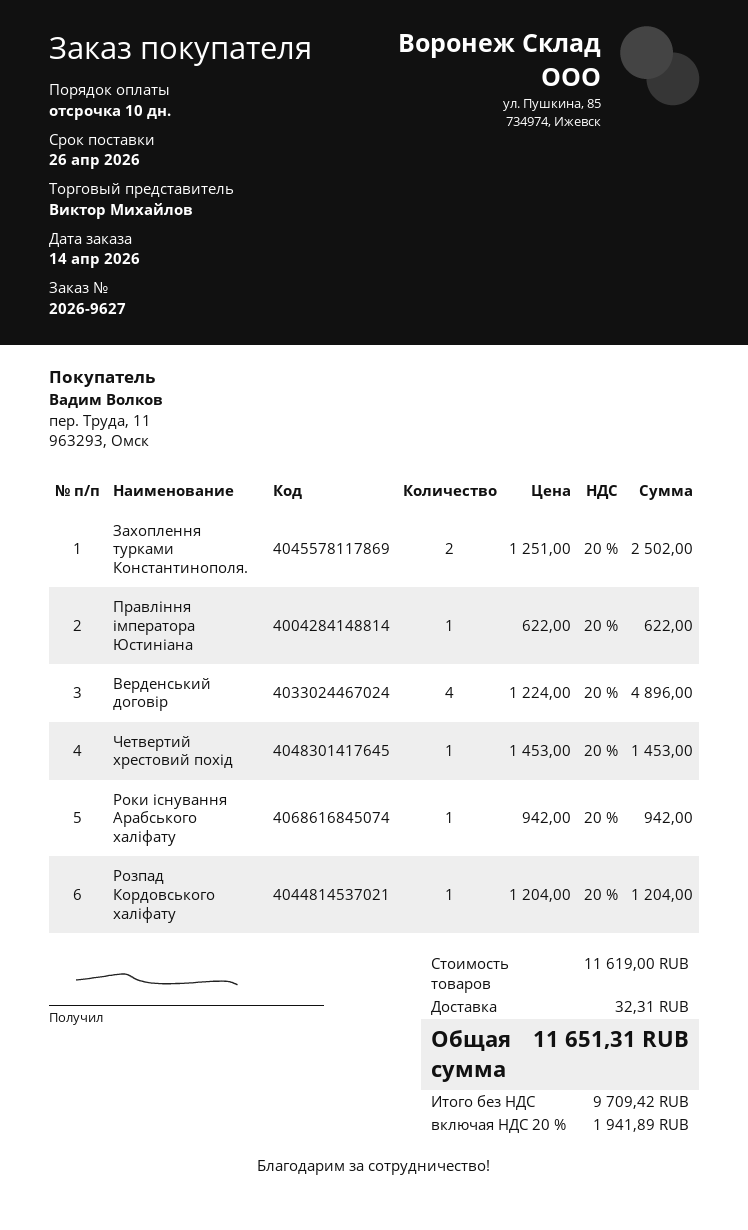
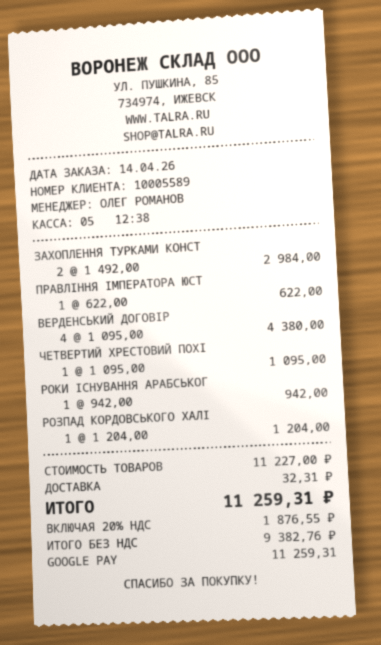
sales rep: Виктор Михайлов -> ОЛЕГ РОМАНОВ
Захоплення турками Константинополя.: 2 x 1251.00 = 2502.00 -> 2 x 1492.00 = 2984.00
Верденський договір: 4 x 1224.00 = 4896.00 -> 4 x 1095.00 = 4380.00
Четвертий хрестовий похід: 1 x 1453.00 = 1453.00 -> 1 x 1095.00 = 1095.00
subtotal: 11619.00 -> 11227.00
net: 9709.42 -> 9382.76
tax: 20% = 1941.89 -> 20% = 1876.55
total: 11651.31 -> 11259.31

